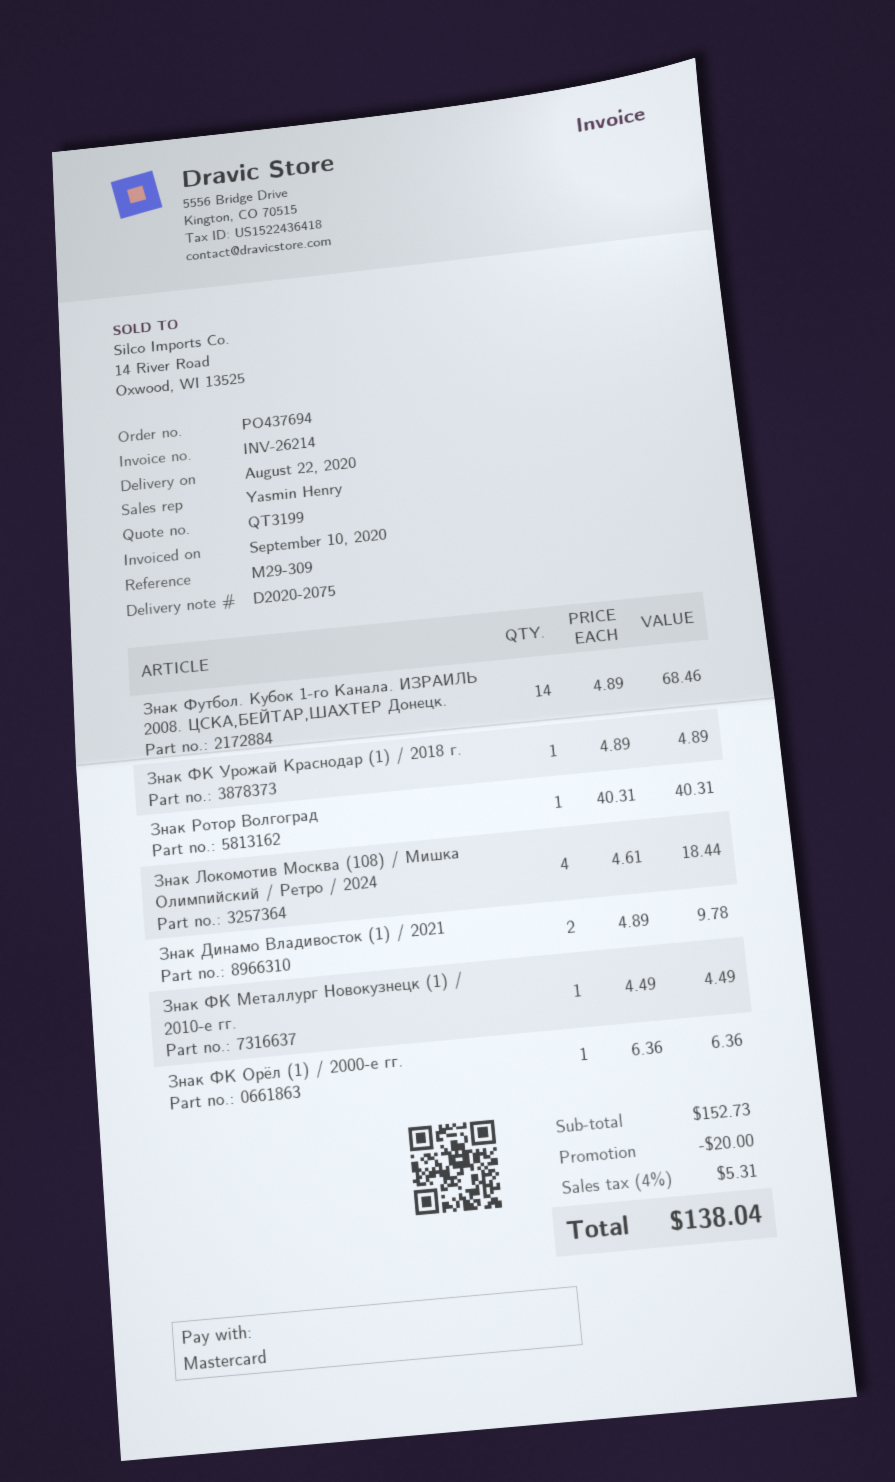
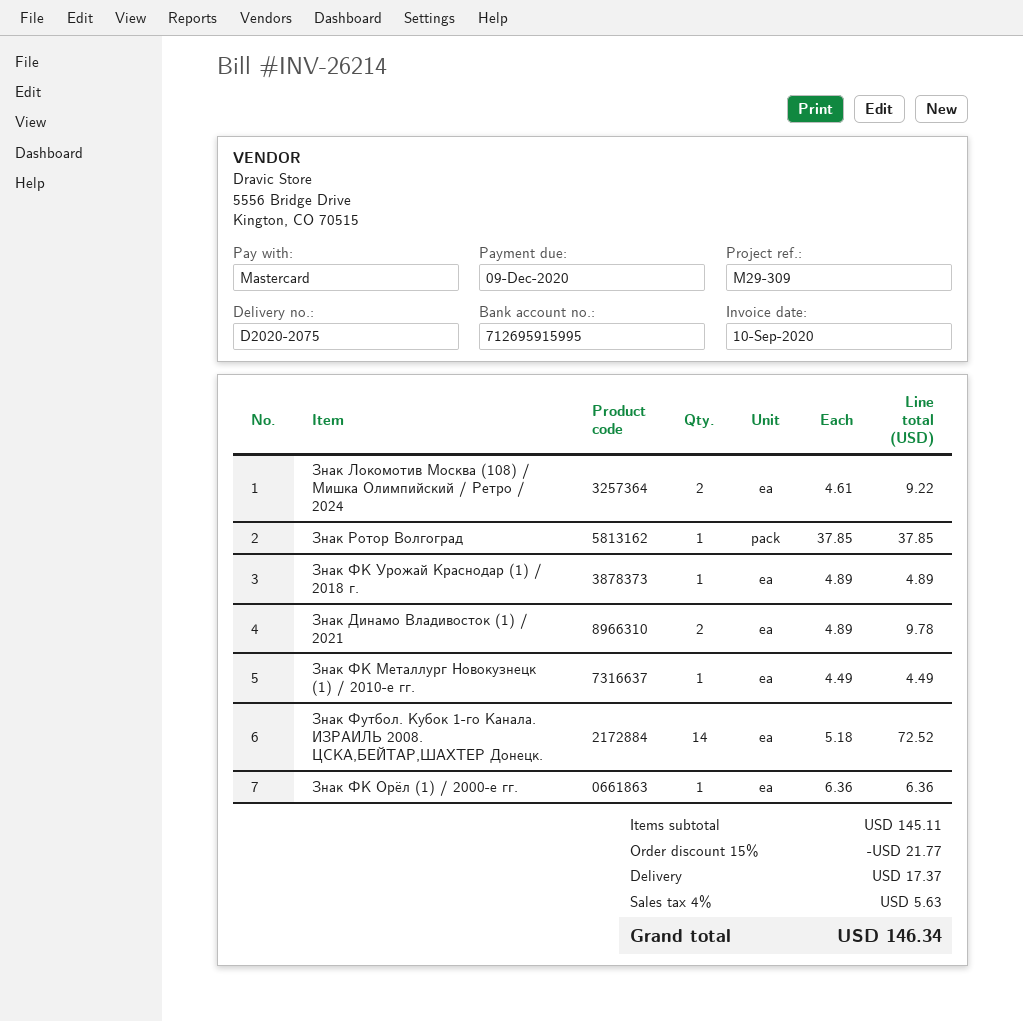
Знак Футбол. Кубок 1-го Канала. ИЗРАИЛЬ 2008. ЦСКА,БЕЙТАР,ШАХТЕР Донецк.: 14 x 4.89 = 68.46 -> 14 x 5.18 = 72.52
Знак Ротор Волгоград: 1 x 40.31 = 40.31 -> 1 x 37.85 = 37.85
Знак Локомотив Москва (108) / Мишка Олимпийский / Ретро / 2024: 4 x 4.61 = 18.44 -> 2 x 4.61 = 9.22
subtotal: 152.73 -> 145.11
discount: 20.00 -> 21.77
shipping: none -> 17.37
tax: 4% = 5.31 -> 4% = 5.63
total: 138.04 -> 146.34

